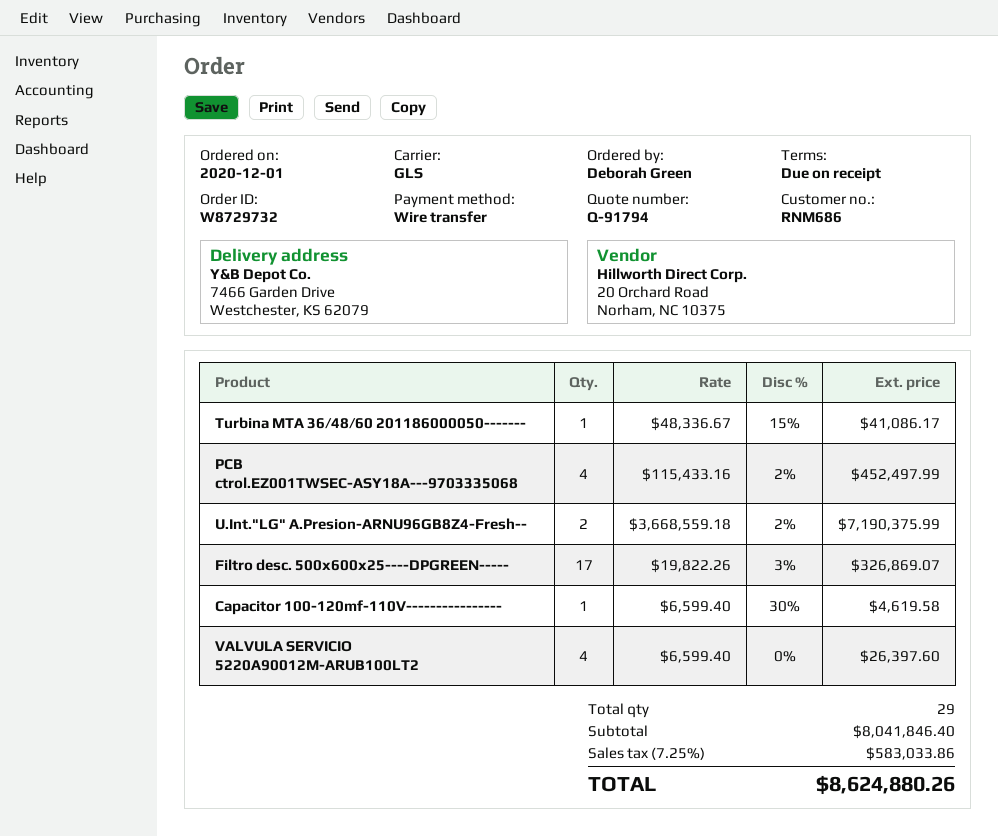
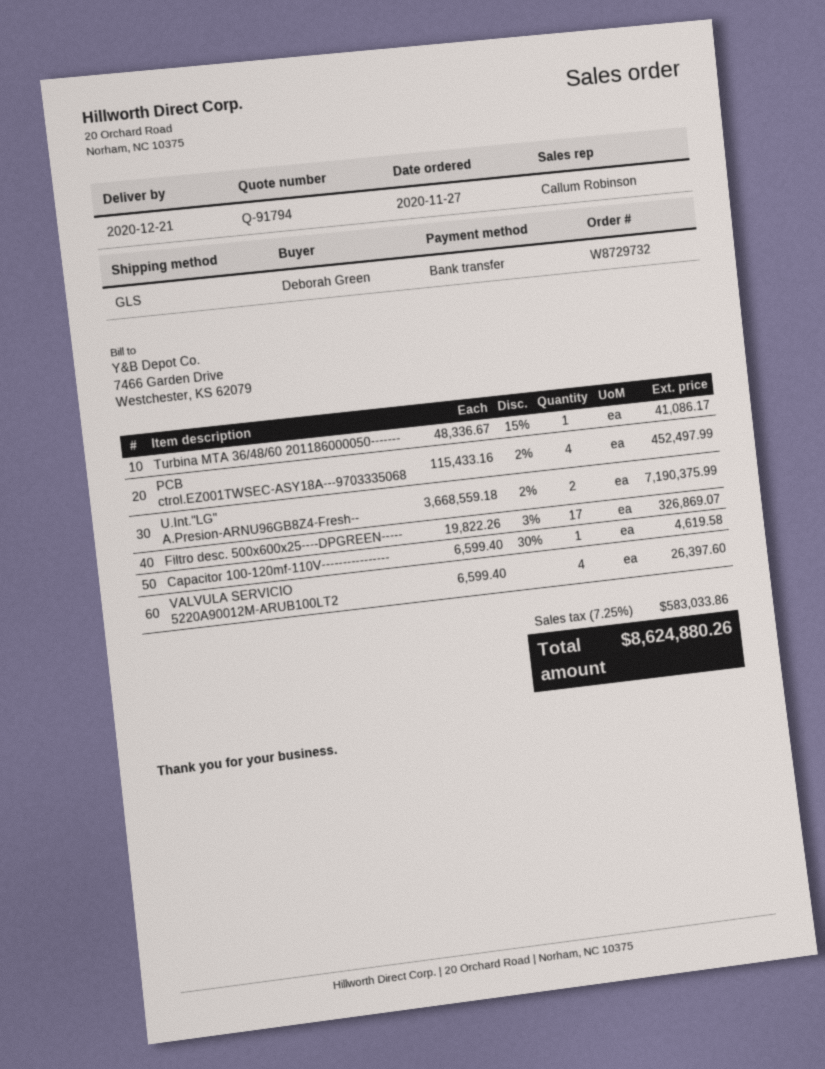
order date: 2020-12-01 -> 2020-11-27

